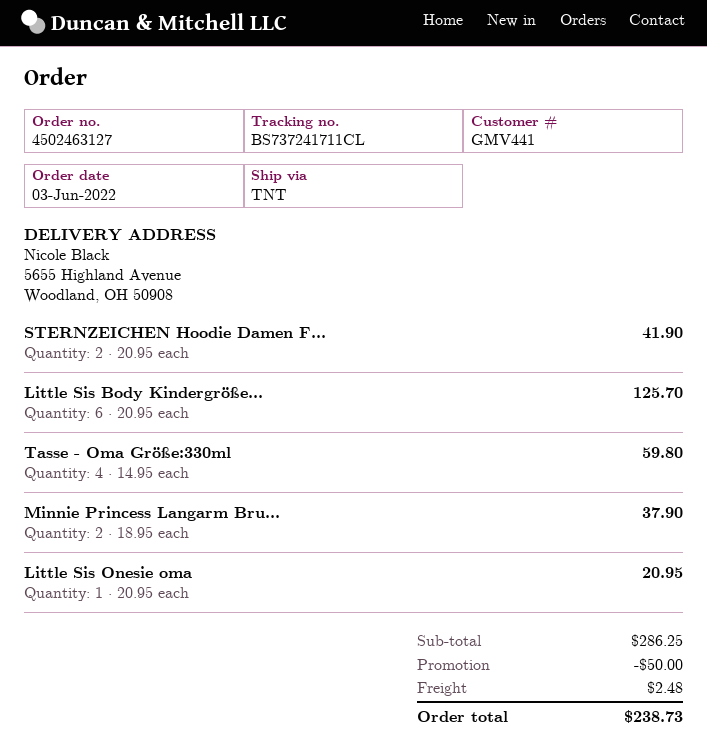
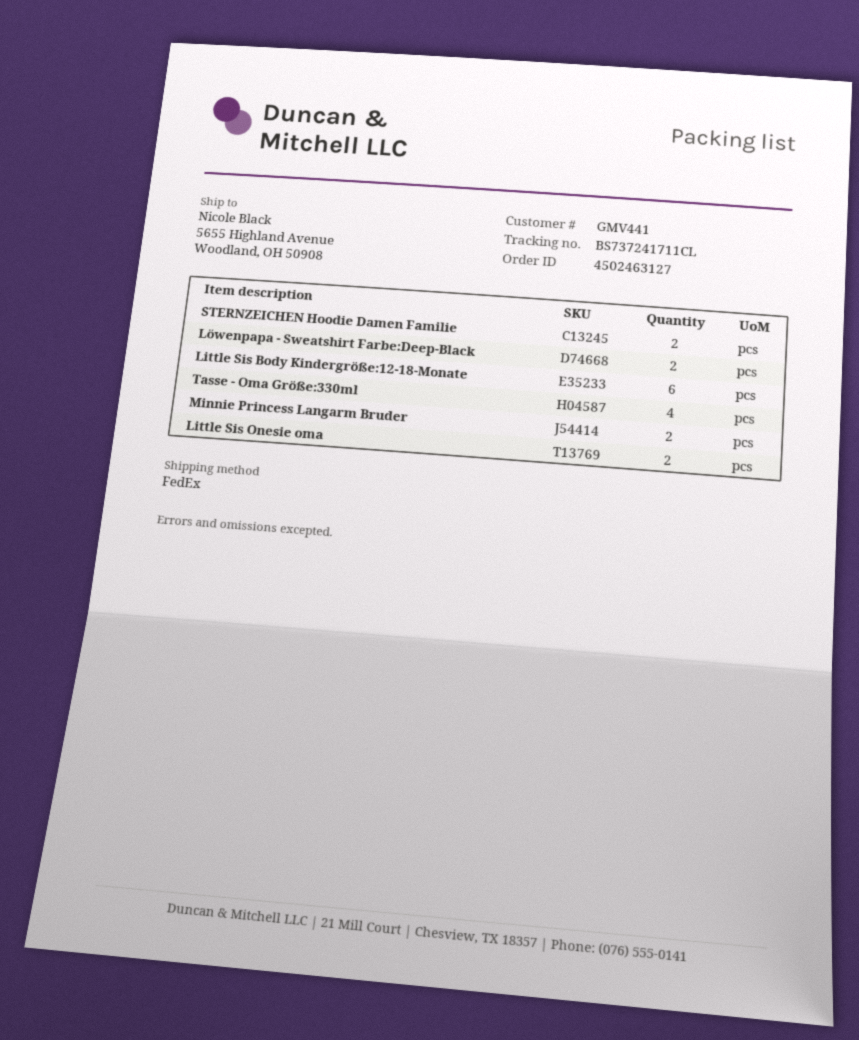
shipping method: TNT -> FedEx
Little Sis Onesie oma: 1 -> 2
Löwenpapa - Sweatshirt Farbe:Deep-Black: none -> 2

